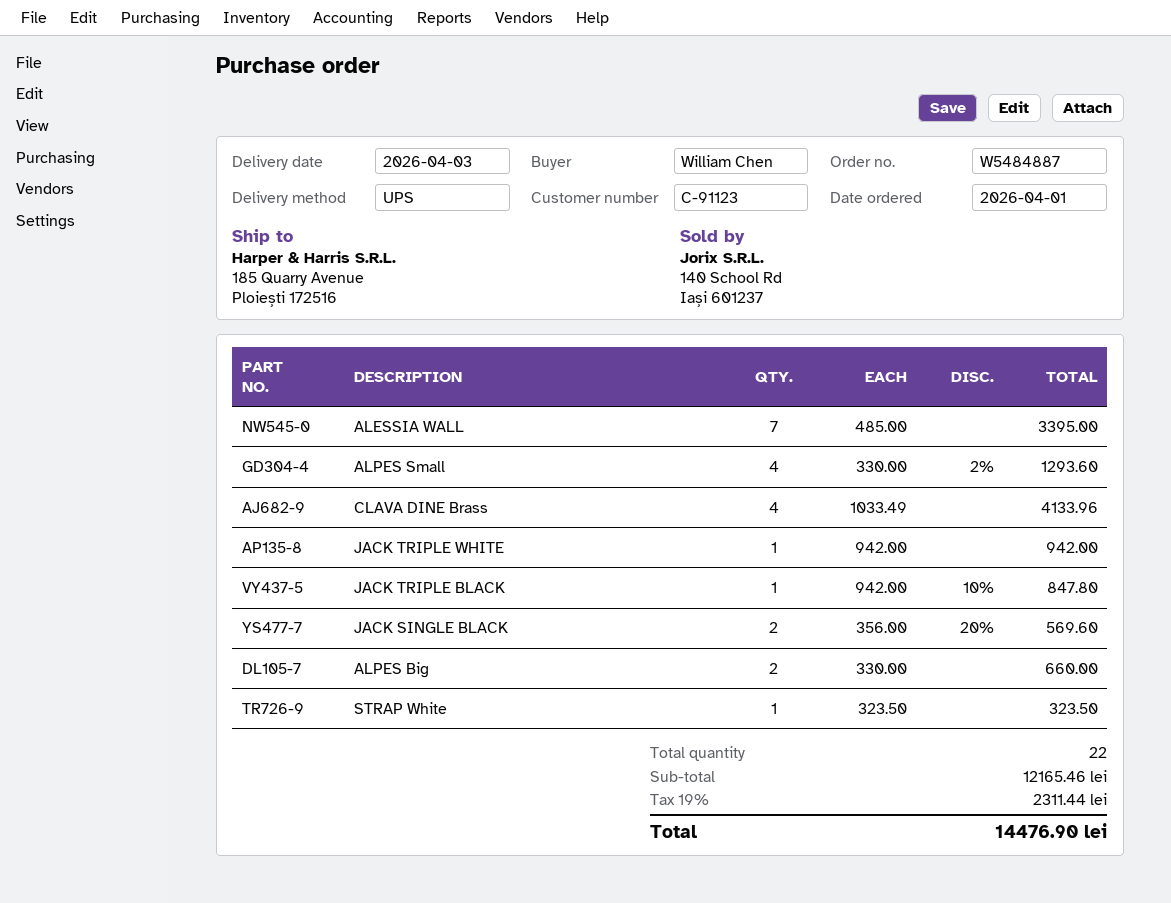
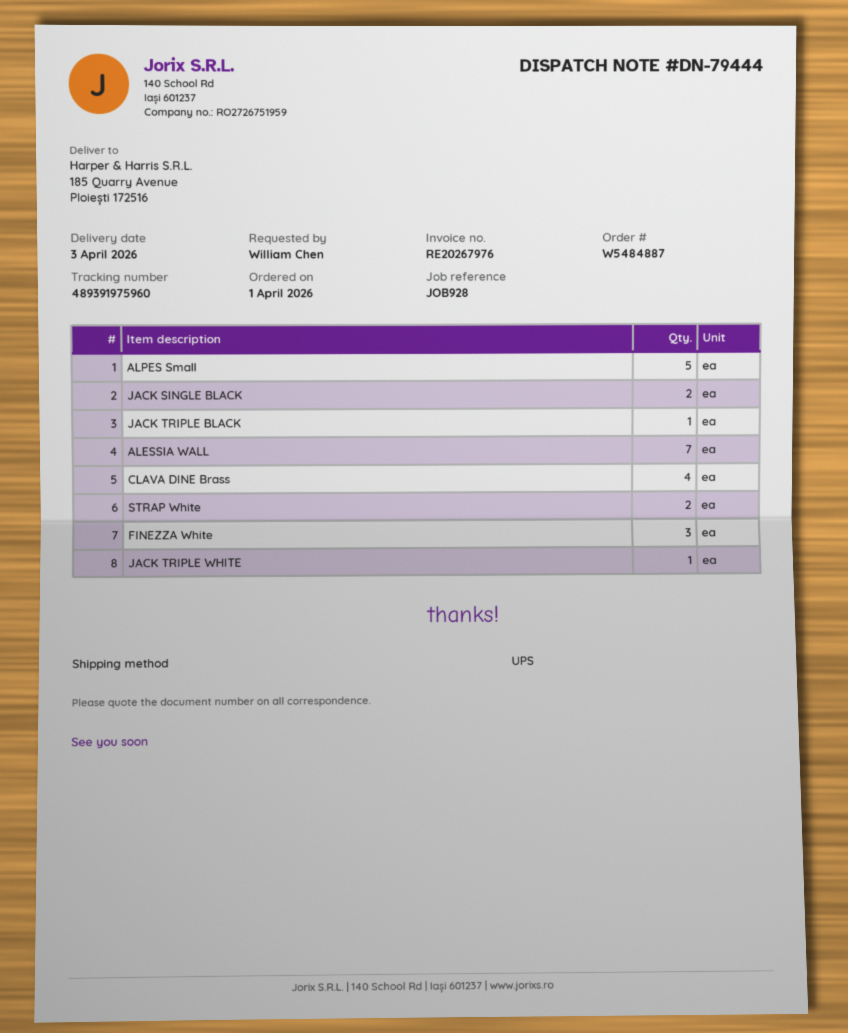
ALPES Small: 4 -> 5
ALPES Big: 2 -> none
STRAP White: 1 -> 2
FINEZZA White: none -> 3

